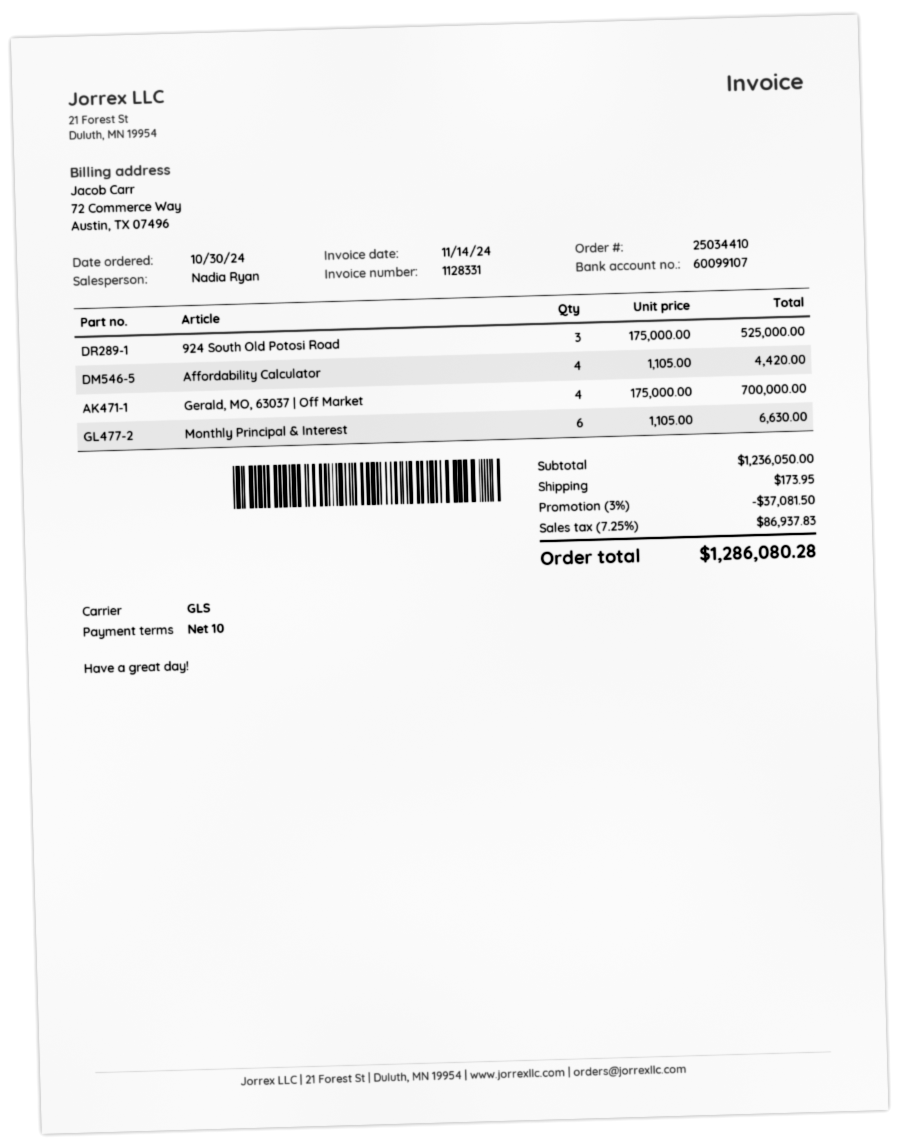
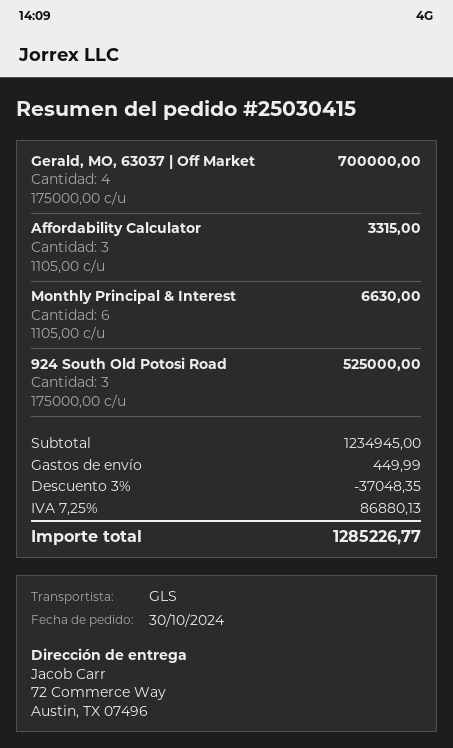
order number: 25034410 -> 25030415
Affordability Calculator: 4 x 1105.00 = 4420.00 -> 3 x 1105.00 = 3315.00
subtotal: 1236050.00 -> 1234945.00
discount: 3% = 37081.50 -> 3% = 37048.35
shipping: 173.95 -> 449.99
tax: 7.25% = 86937.83 -> 7.25% = 86880.13
total: 1286080.28 -> 1285226.77

